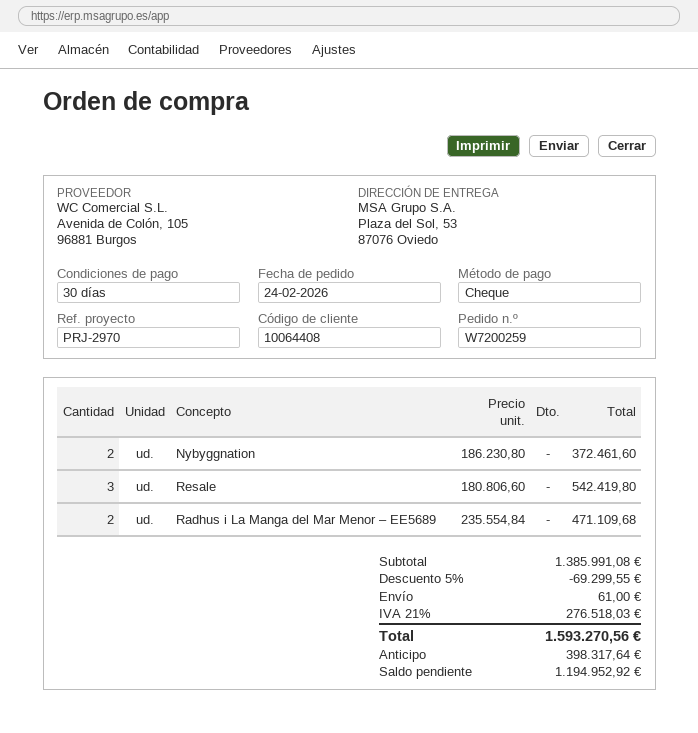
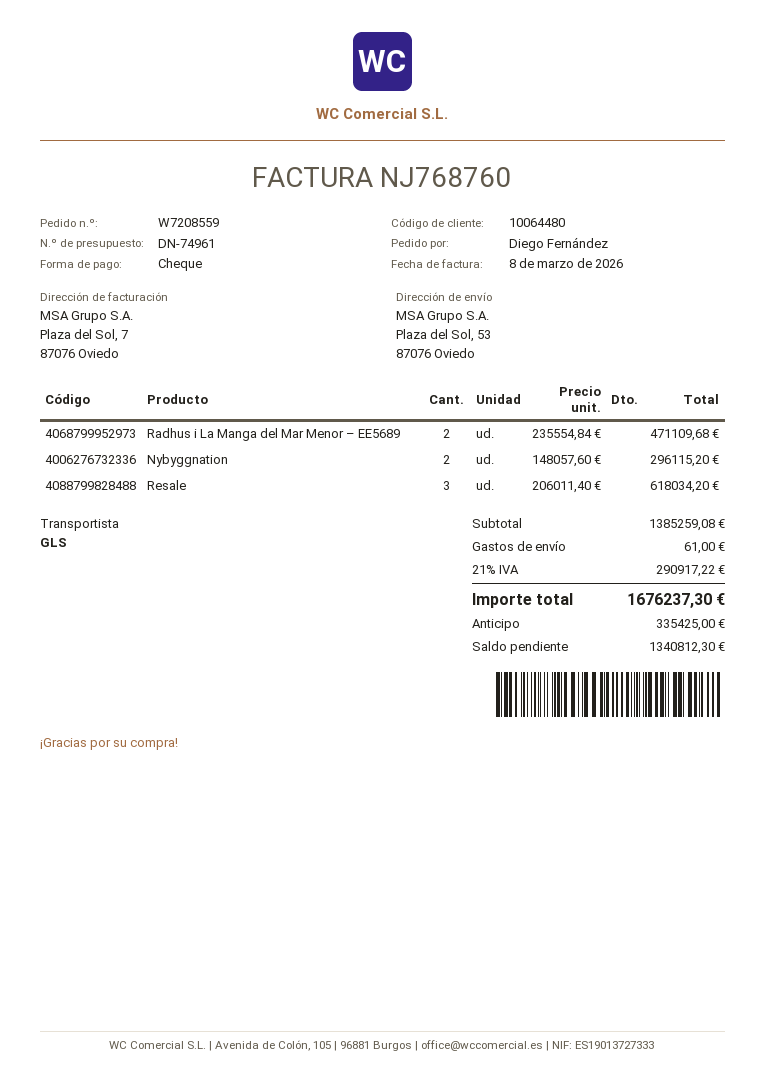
order number: W7200259 -> W7208559
customer number: 10064408 -> 10064480
Nybyggnation: 2 x 186230.80 = 372461.60 -> 2 x 148057.60 = 296115.20
Resale: 3 x 180806.60 = 542419.80 -> 3 x 206011.40 = 618034.20
subtotal: 1385991.08 -> 1385259.08
discount: 5% = 69299.55 -> none
tax: 21% = 276518.03 -> 21% = 290917.22
total: 1593270.56 -> 1676237.30
deposit: 398317.64 -> 335425.00
balance: 1194952.92 -> 1340812.30

